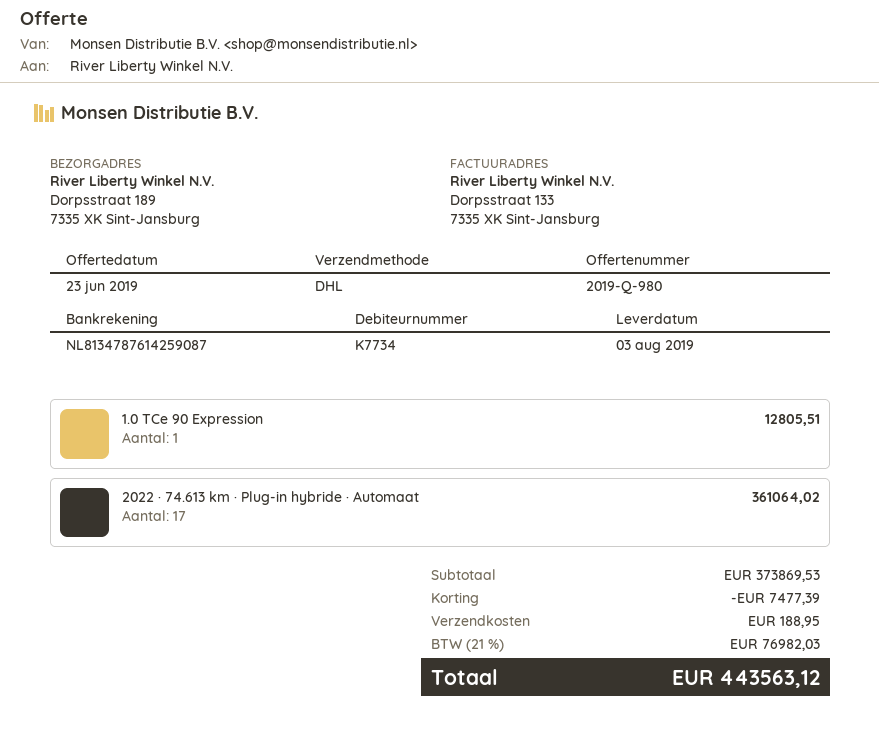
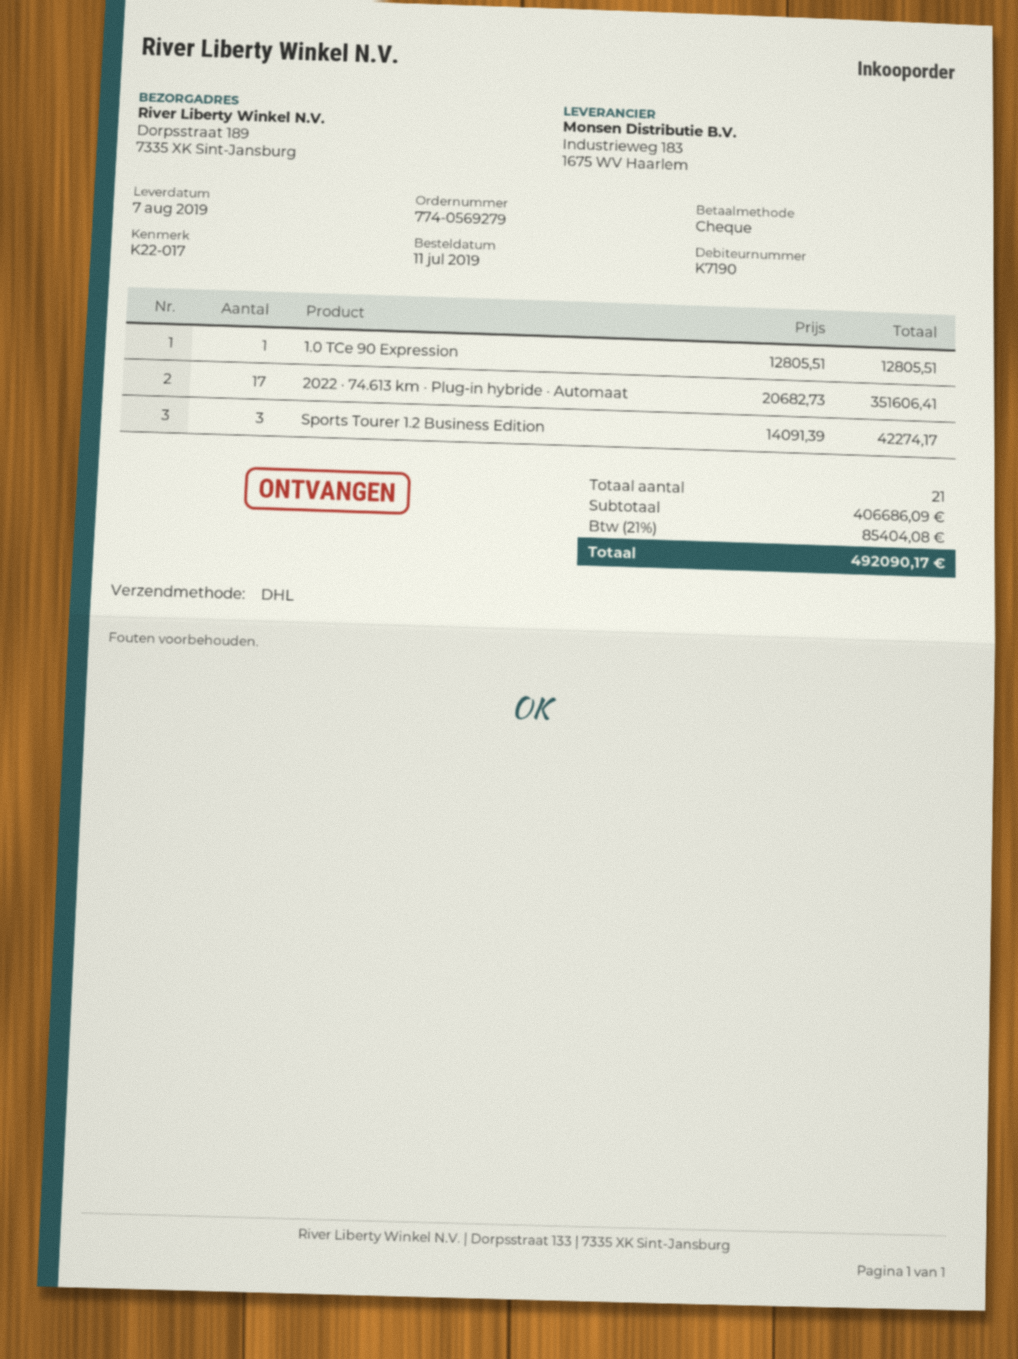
delivery date: 2019-08-03 -> 2019-08-07
customer number: K7734 -> K7190
2022 · 74.613 km · Plug-in hybride · Automaat: 17 for 361064.02 -> 17 for 351606.41
Sports Tourer 1.2 Business Edition: none -> 3 for 42274.17
subtotal: 373869.53 -> 406686.09
discount: 7477.39 -> none
shipping: 188.95 -> none
tax: 21% = 76982.03 -> 21% = 85404.08
total: 443563.12 -> 492090.17

